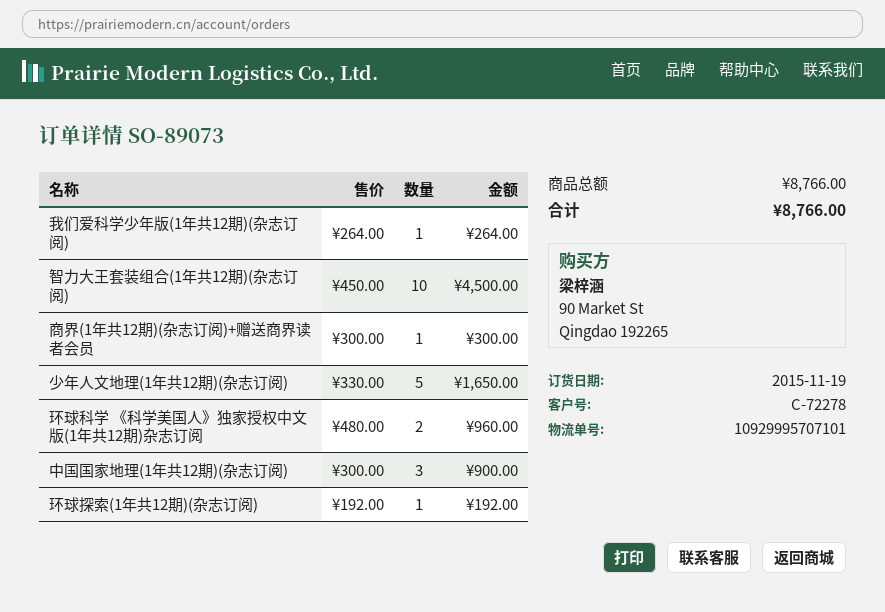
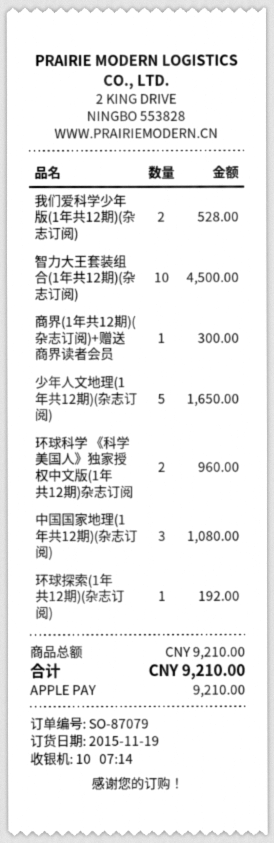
order number: SO-89073 -> SO-87079
我们爱科学少年版(1年共12期)(杂志订阅): 1 for 264.00 -> 2 for 528.00
中国国家地理(1年共12期)(杂志订阅): 3 for 900.00 -> 3 for 1080.00
subtotal: 8766.00 -> 9210.00
total: 8766.00 -> 9210.00

